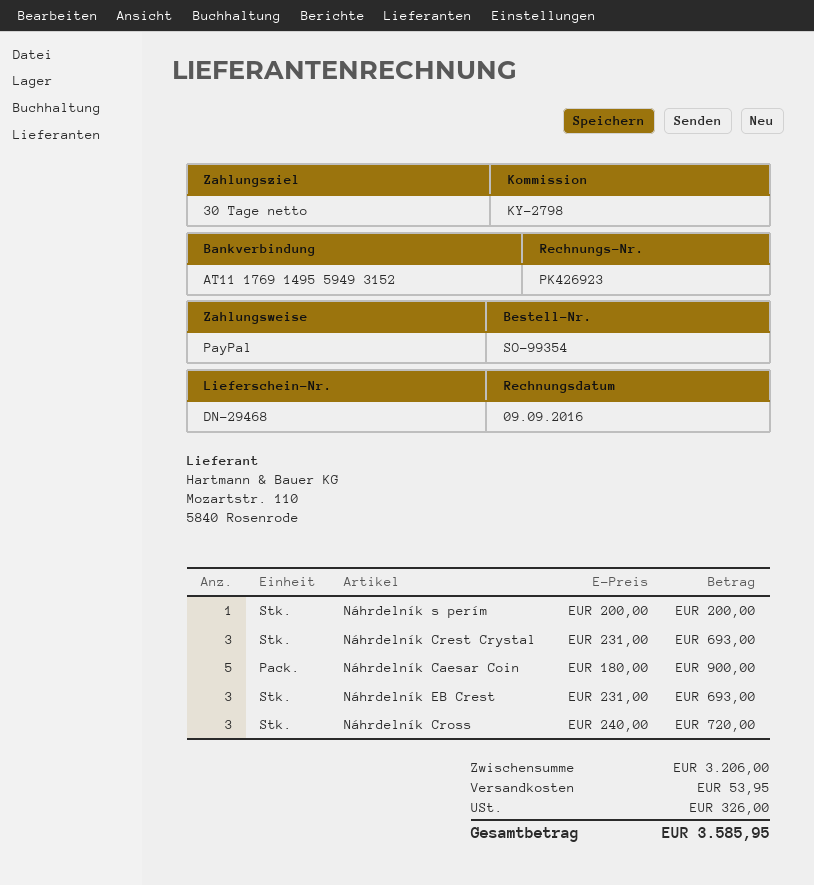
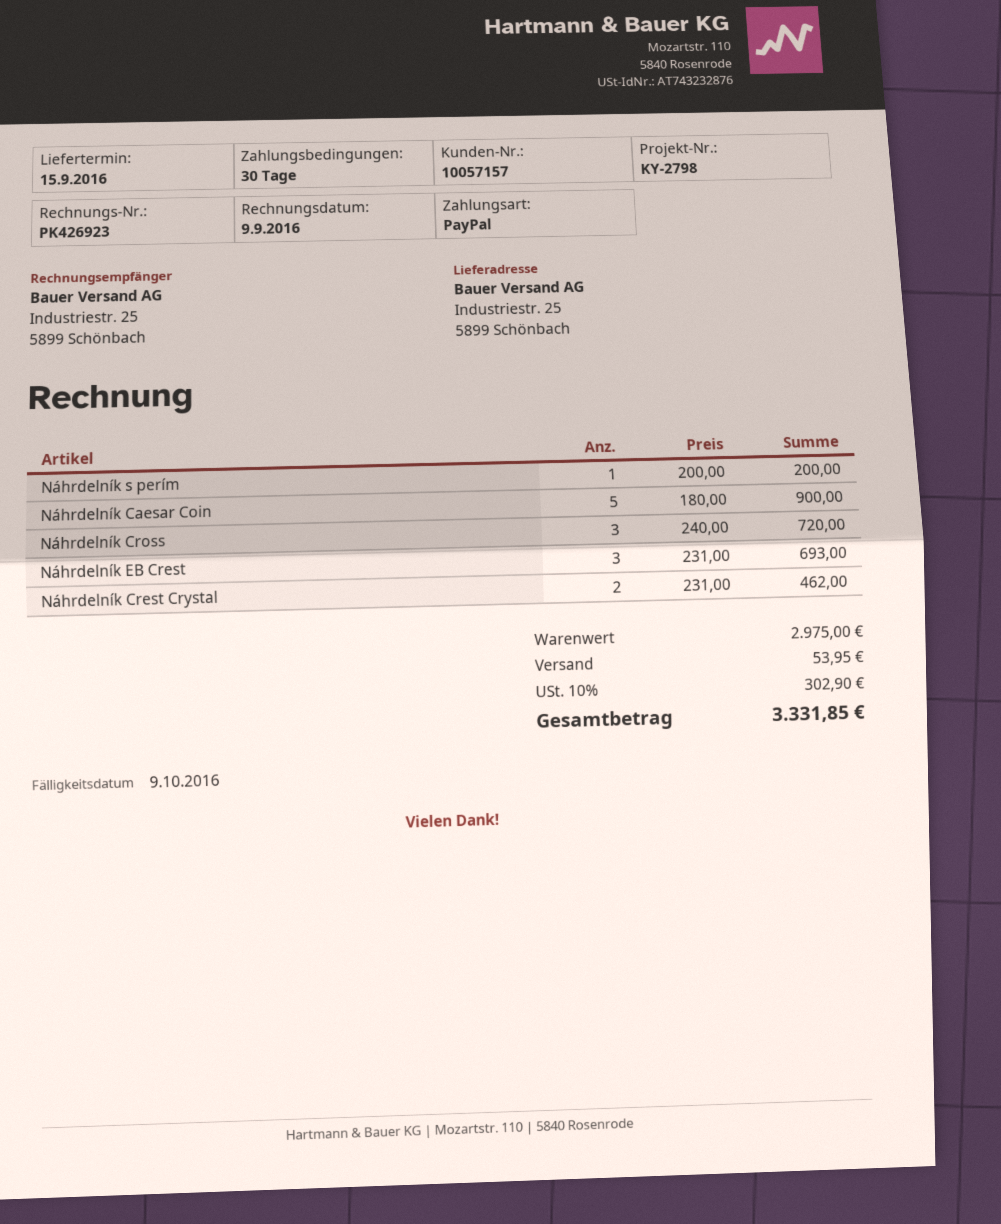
Náhrdelník Crest Crystal: 3 x 231.00 = 693.00 -> 2 x 231.00 = 462.00
subtotal: 3206.00 -> 2975.00
tax: 326.00 -> 302.90
total: 3585.95 -> 3331.85

